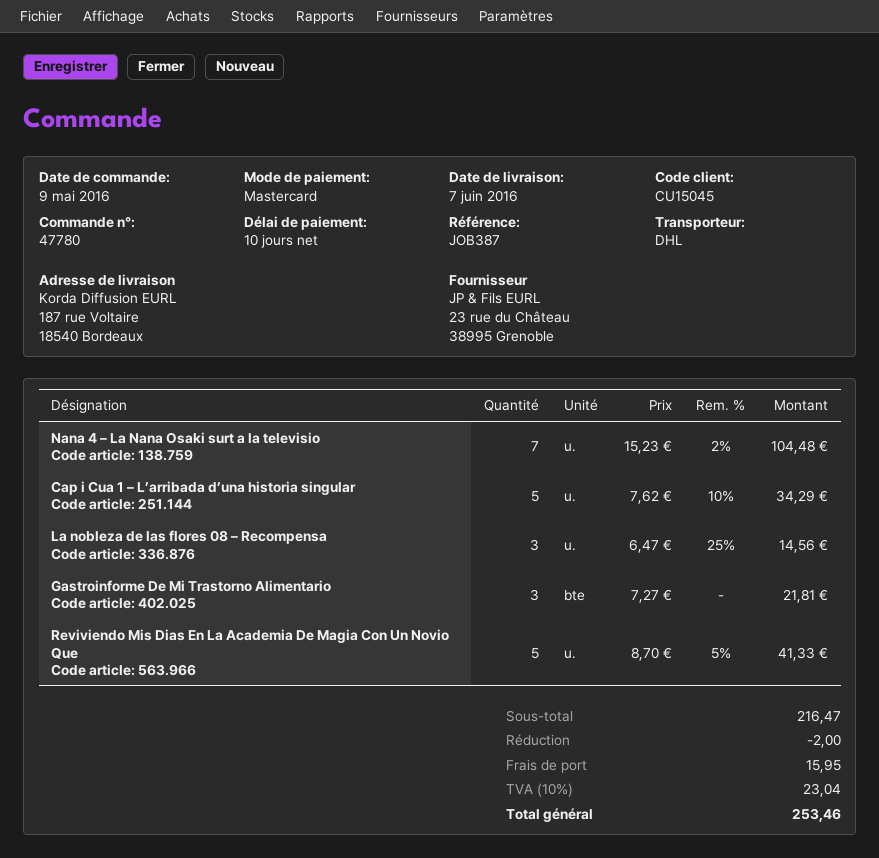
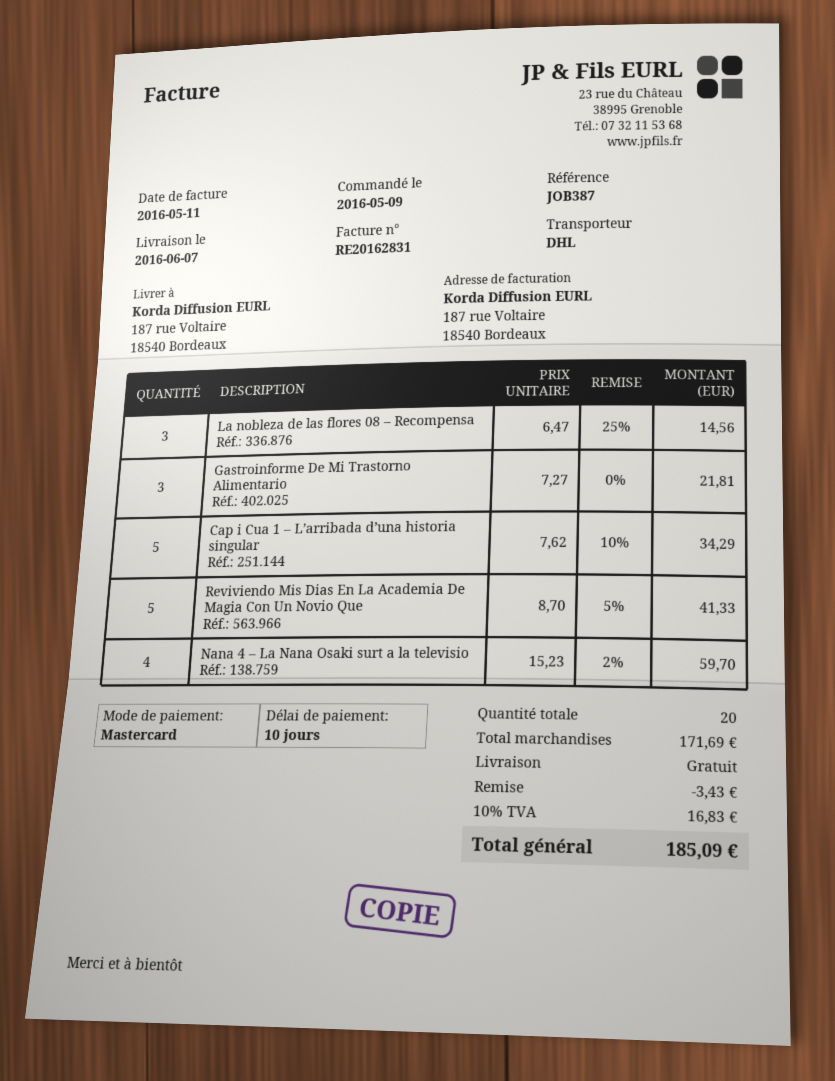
Nana 4 – La Nana Osaki surt a la televisio: 7 x 15.23 - 2% = 104.48 -> 4 x 15.23 - 2% = 59.70
subtotal: 216.47 -> 171.69
discount: 2.00 -> 3.43
shipping: 15.95 -> 0.00
tax: 10% = 23.04 -> 10% = 16.83
total: 253.46 -> 185.09

